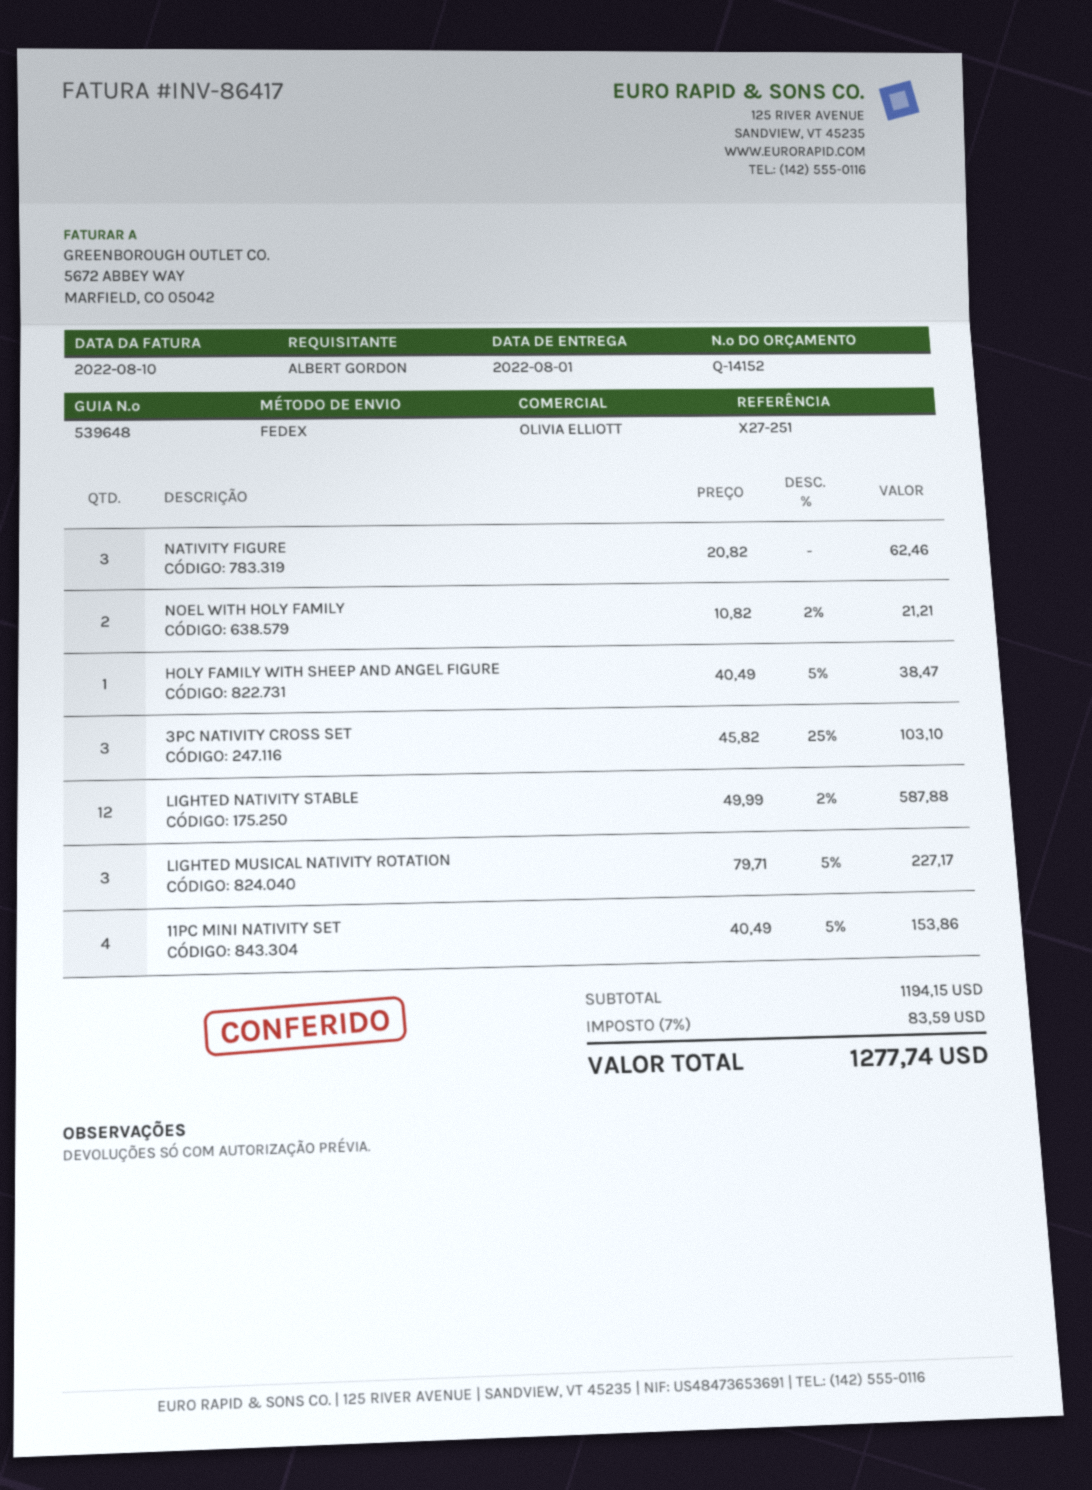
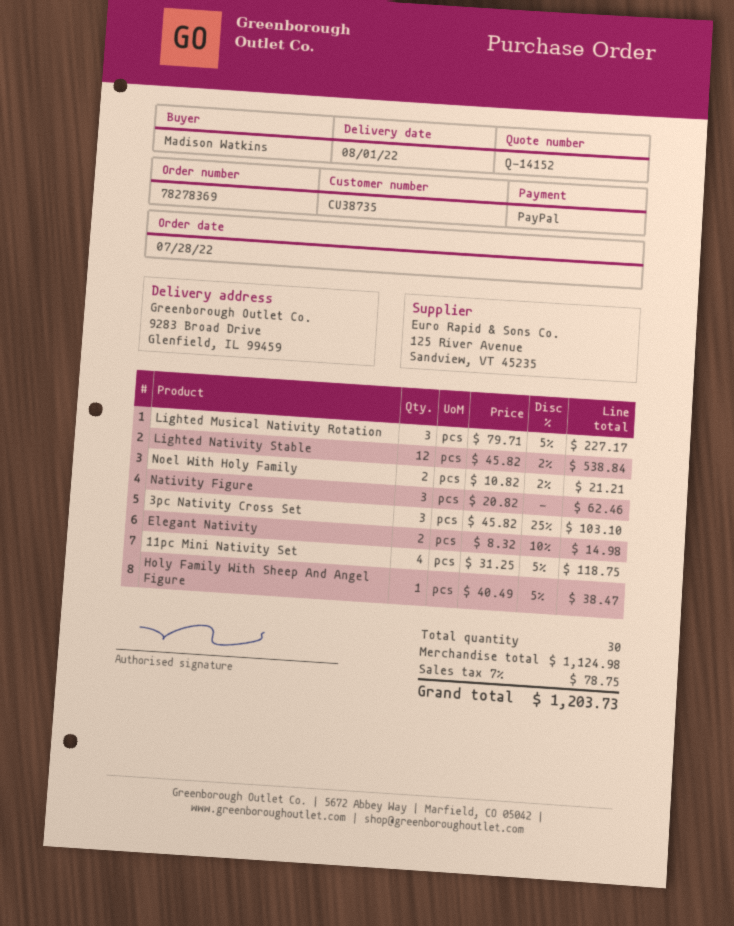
ordered by: ALBERT GORDON -> Madison Watkins
LIGHTED NATIVITY STABLE: 12 x 49.99 - 2% = 587.88 -> 12 x 45.82 - 2% = 538.84
11PC MINI NATIVITY SET: 4 x 40.49 - 5% = 153.86 -> 4 x 31.25 - 5% = 118.75
Elegant Nativity: none -> 2 x 8.32 - 10% = 14.98
subtotal: 1194.15 -> 1124.98
tax: 7% = 83.59 -> 7% = 78.75
total: 1277.74 -> 1203.73

